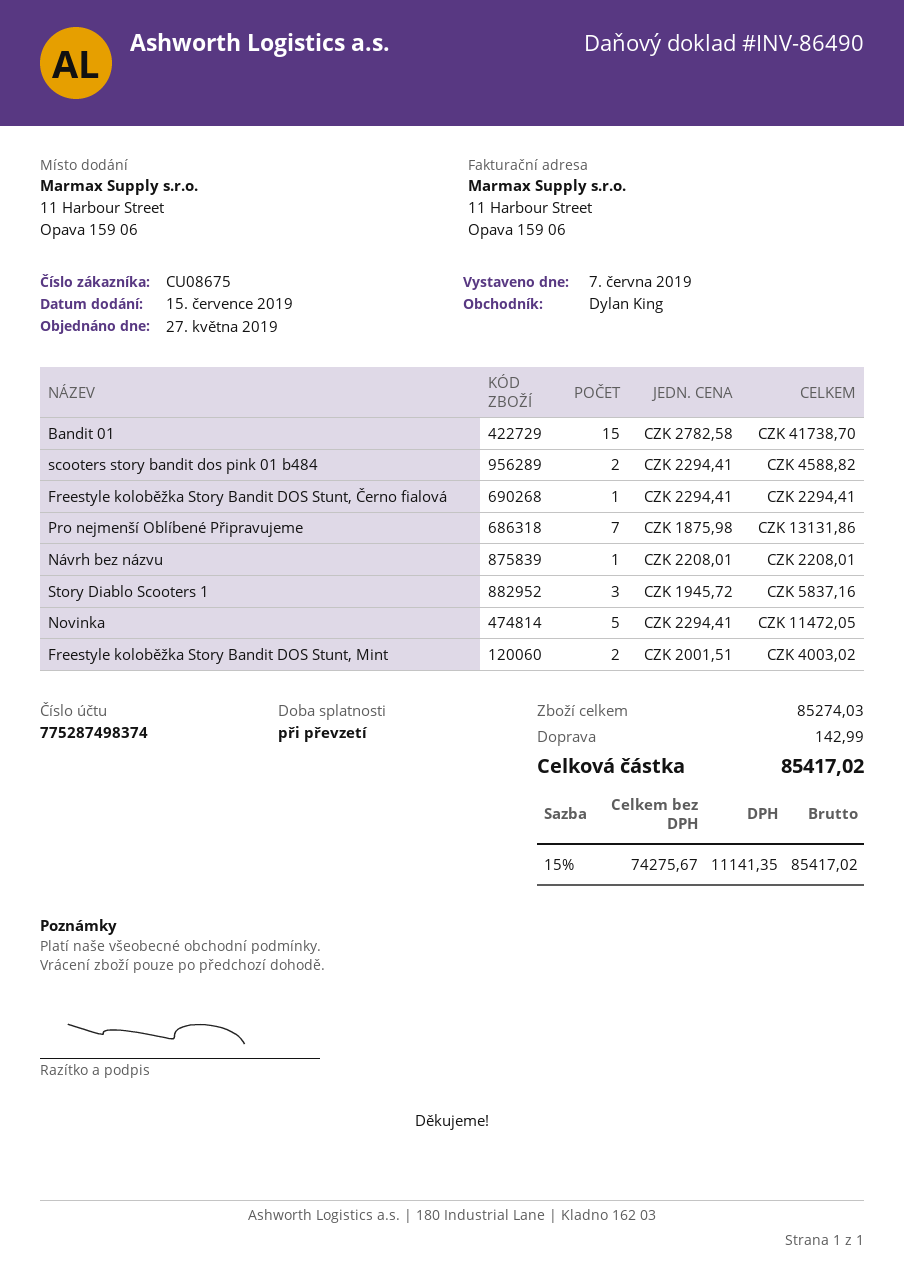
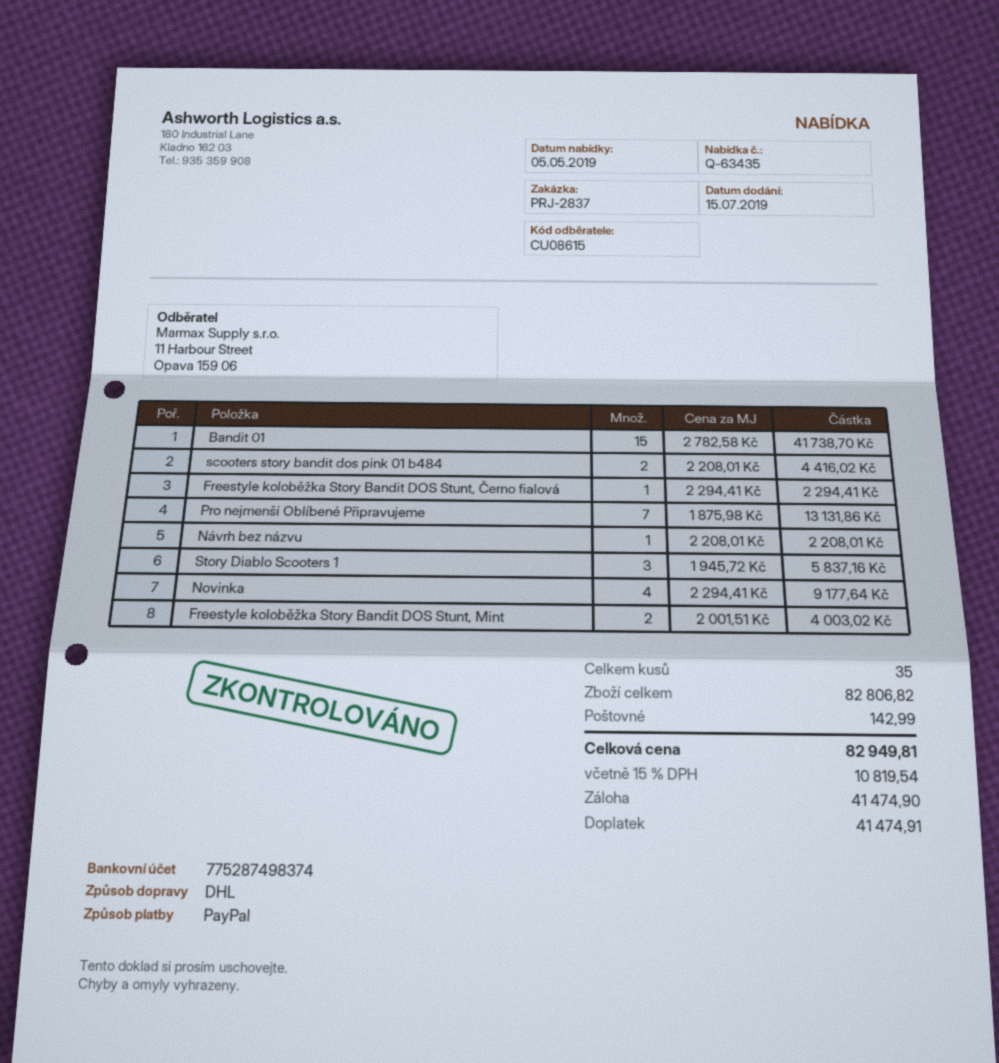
customer number: CU08675 -> CU08615
scooters story bandit dos pink 01 b484: 2 x 2294.41 = 4588.82 -> 2 x 2208.01 = 4416.02
Novinka: 5 x 2294.41 = 11472.05 -> 4 x 2294.41 = 9177.64
subtotal: 85274.03 -> 82806.82
tax: 15% = 11141.35 -> 15% = 10819.54
total: 85417.02 -> 82949.81

